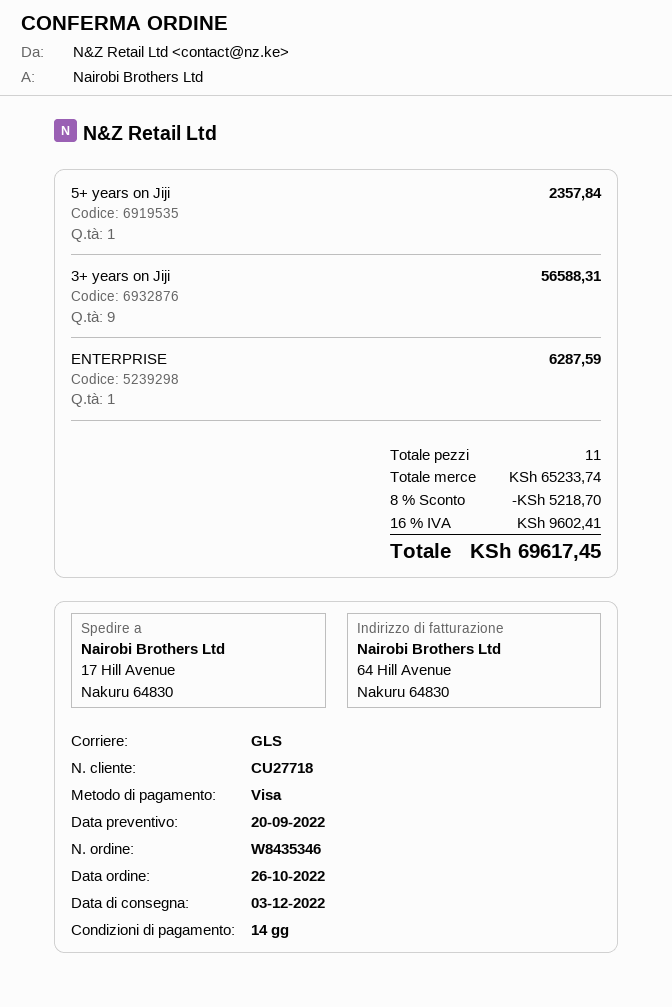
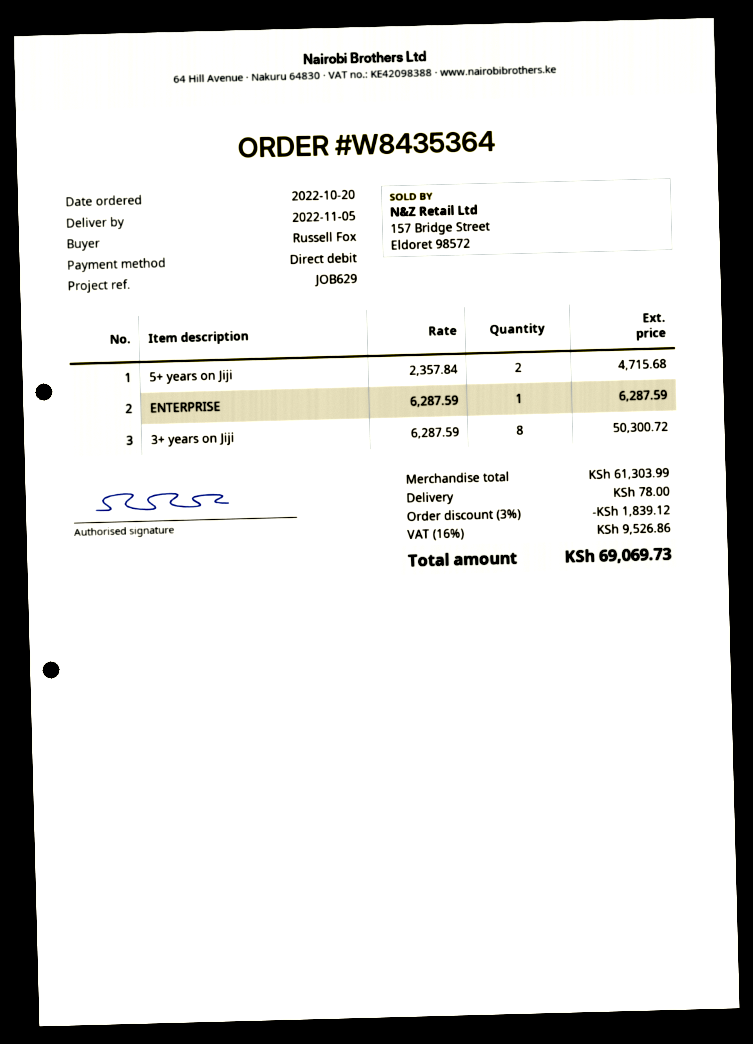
order number: W8435346 -> W8435364
order date: 2022-10-26 -> 2022-10-20
delivery date: 2022-12-03 -> 2022-11-05
payment method: Visa -> direct debit
5+ years on Jiji: 1 for 2357.84 -> 2 for 4715.68
3+ years on Jiji: 9 for 56588.31 -> 8 for 50300.72
subtotal: 65233.74 -> 61303.99
discount: 8% = 5218.70 -> 3% = 1839.12
shipping: none -> 78.00
tax: 16% = 9602.41 -> 16% = 9526.86
total: 69617.45 -> 69069.73

